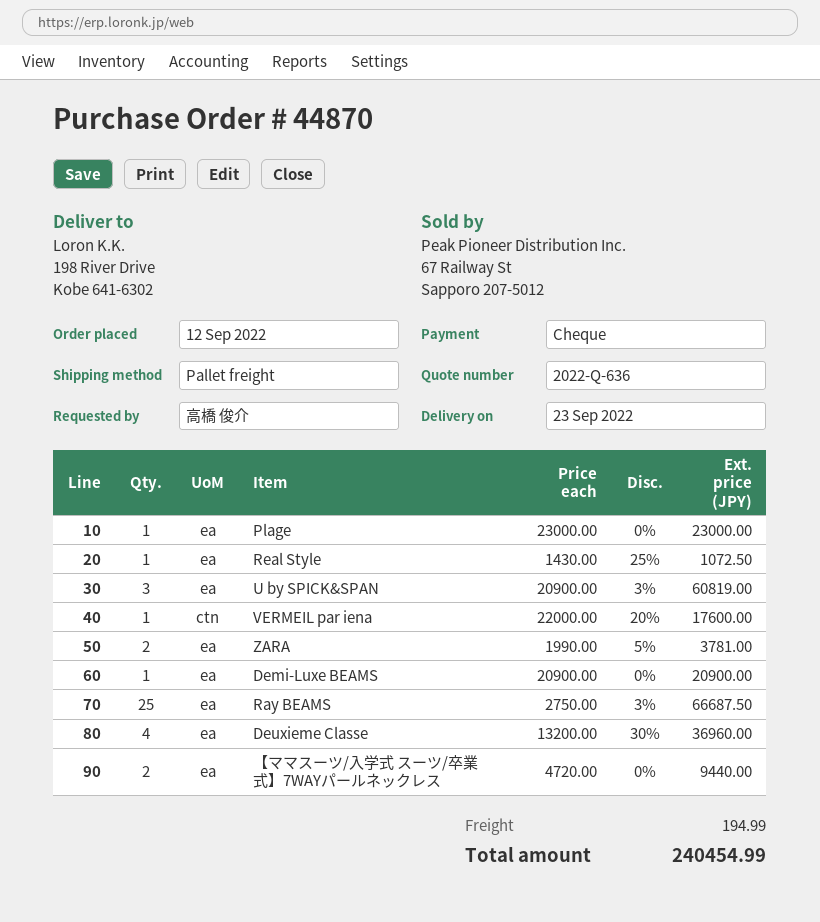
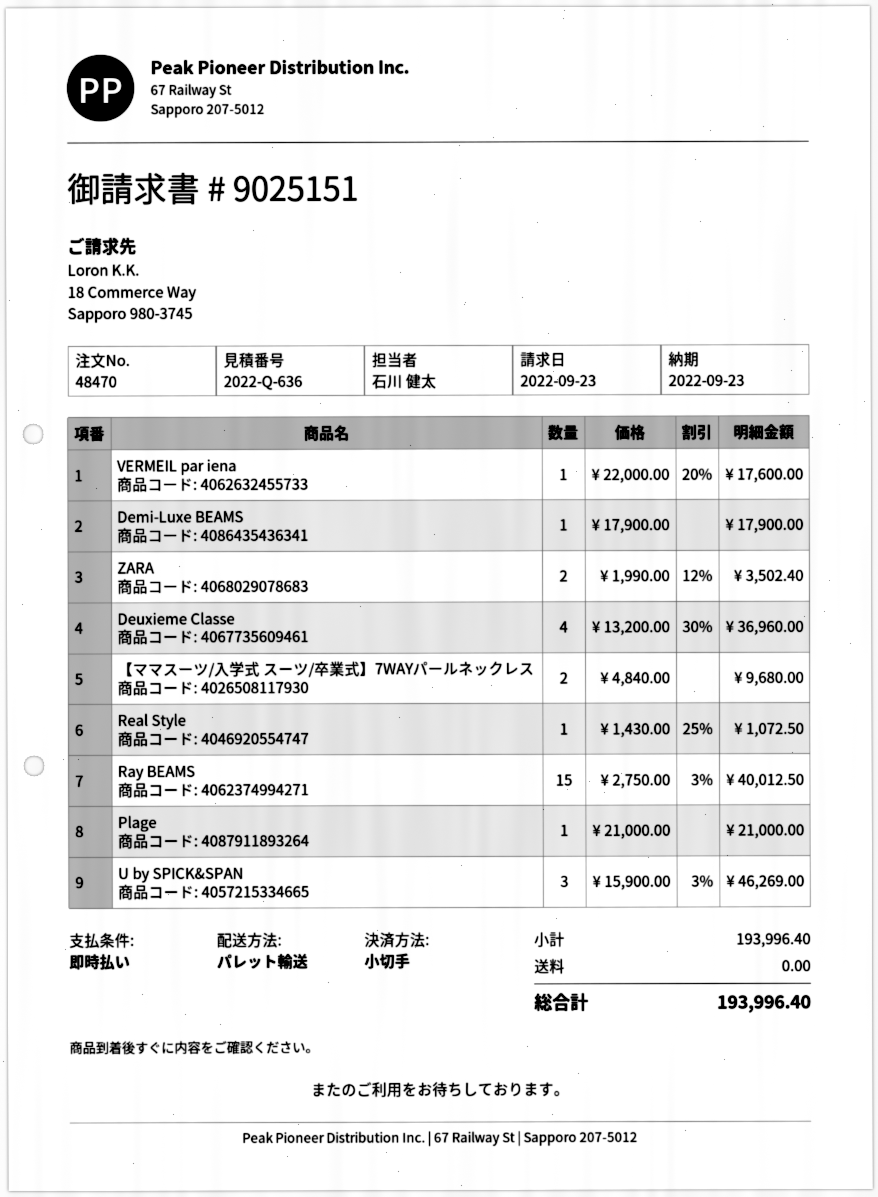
order number: 44870 -> 48470
Plage: 1 x 23000.00 = 23000.00 -> 1 x 21000.00 = 21000.00
U by SPICK&SPAN: 3 x 20900.00 - 3% = 60819.00 -> 3 x 15900.00 - 3% = 46269.00
ZARA: 2 x 1990.00 - 5% = 3781.00 -> 2 x 1990.00 - 12% = 3502.40
Demi-Luxe BEAMS: 1 x 20900.00 = 20900.00 -> 1 x 17900.00 = 17900.00
Ray BEAMS: 25 x 2750.00 - 3% = 66687.50 -> 15 x 2750.00 - 3% = 40012.50
【ママスーツ/入学式 スーツ/卒業式】7WAYパールネックレス: 2 x 4720.00 = 9440.00 -> 2 x 4840.00 = 9680.00
shipping: 194.99 -> 0.00
total: 240454.99 -> 193996.40

